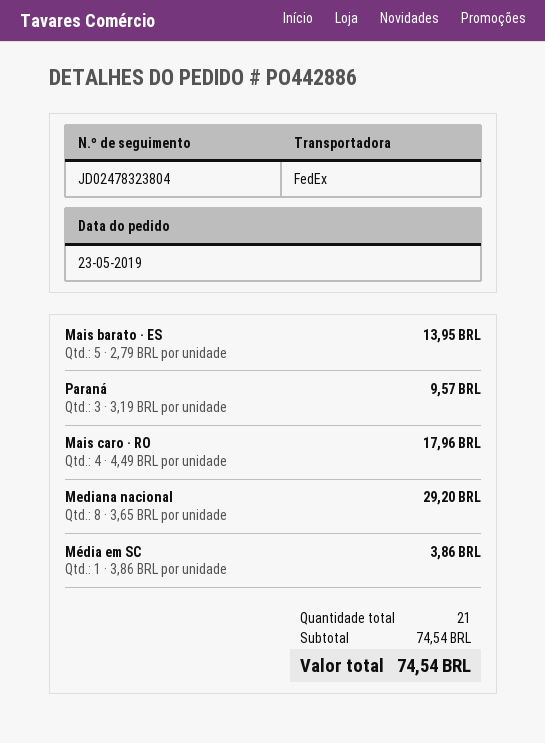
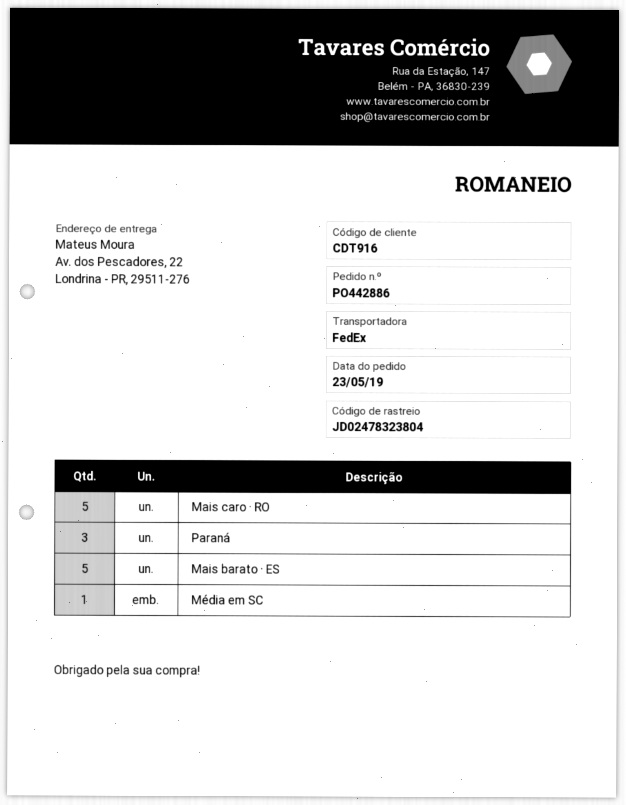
Mais caro · RO: 4 -> 5
Mediana nacional: 8 -> none

